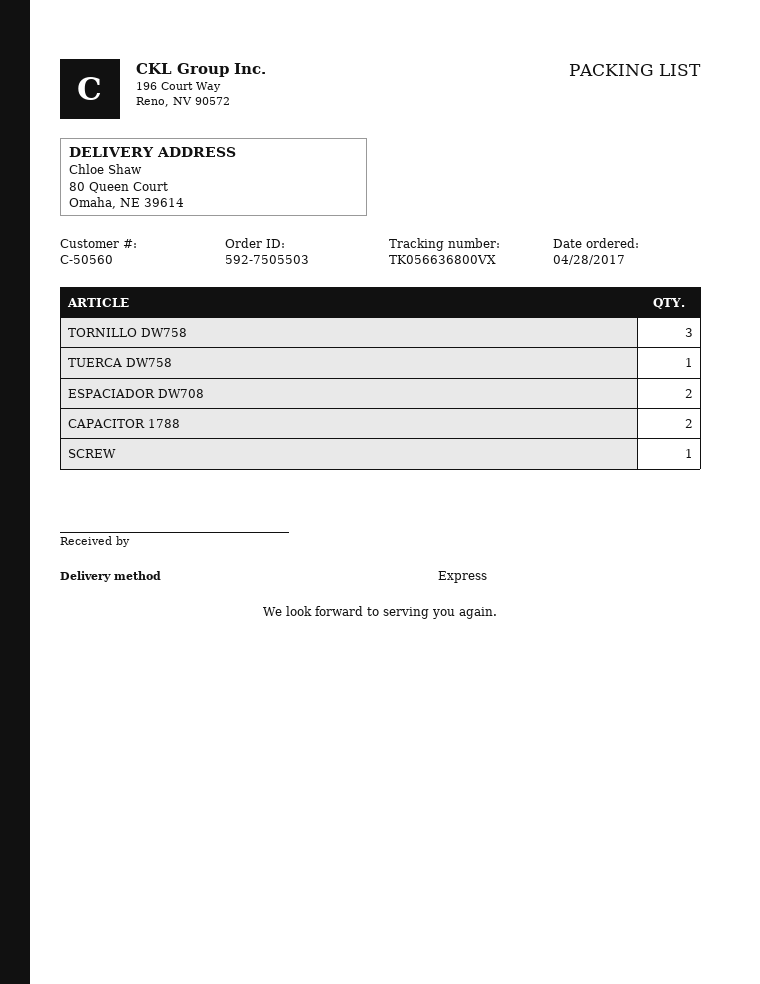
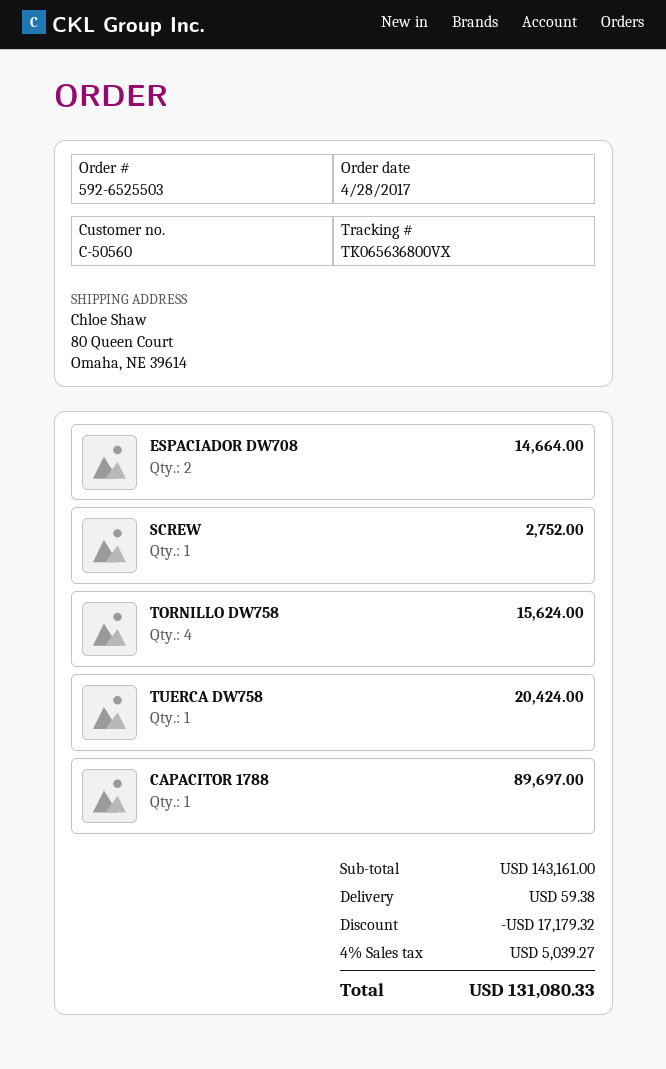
order number: 592-7505503 -> 592-6525503
tracking number: TK056636800VX -> TK065636800VX
TORNILLO DW758: 3 -> 4
CAPACITOR 1788: 2 -> 1

